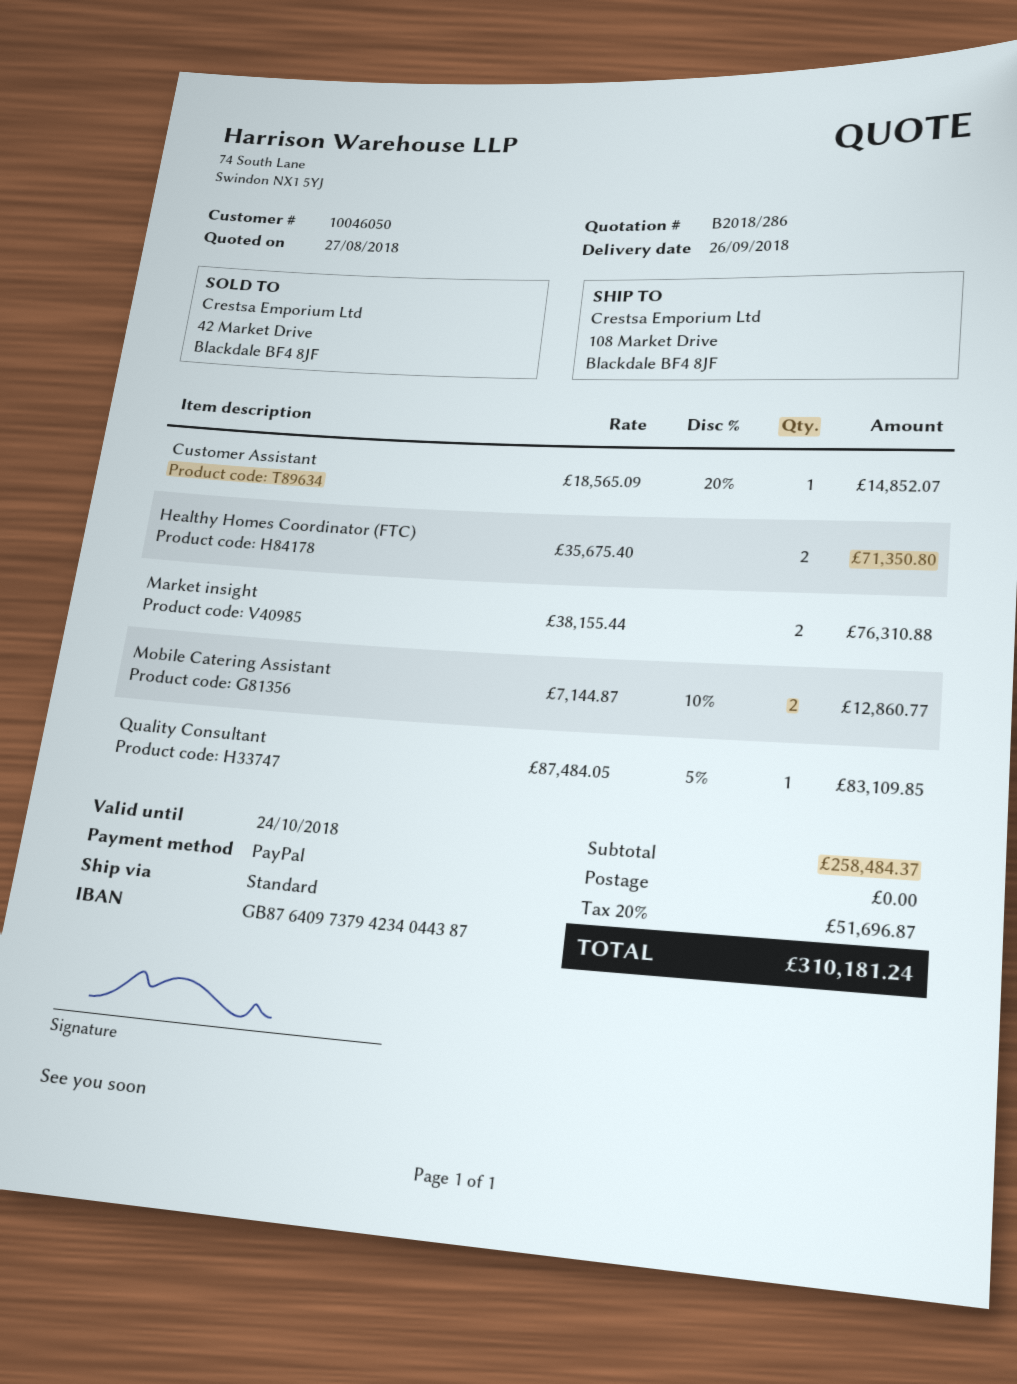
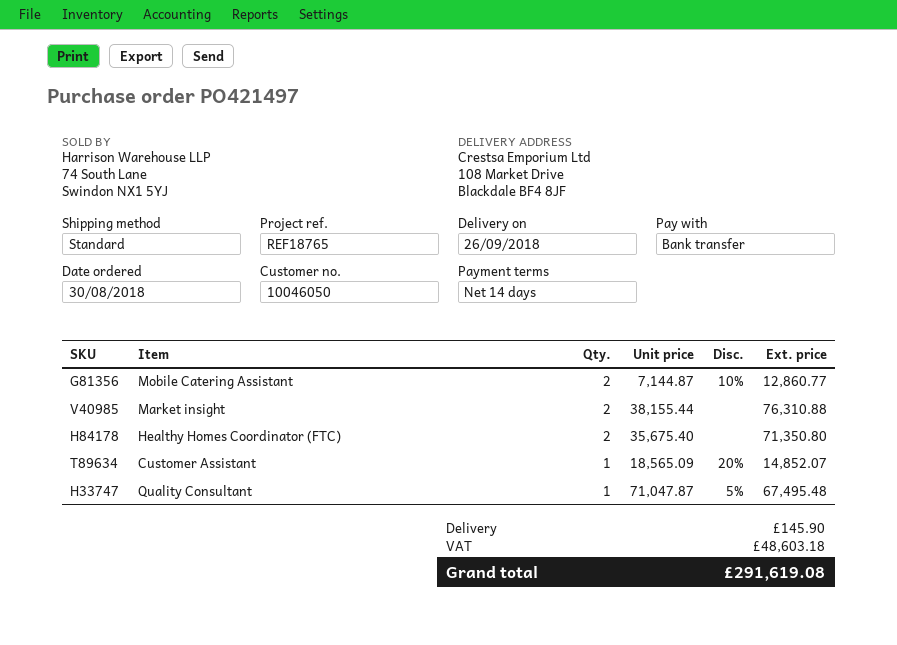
payment method: PayPal -> bank transfer
Quality Consultant: 1 x 87484.05 - 5% = 83109.85 -> 1 x 71047.87 - 5% = 67495.48
shipping: 0.00 -> 145.90
tax: 51696.87 -> 48603.18
total: 310181.24 -> 291619.08

